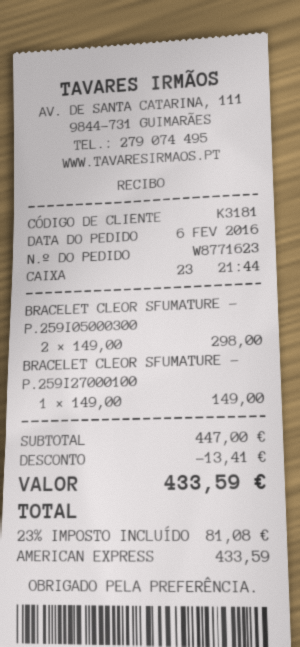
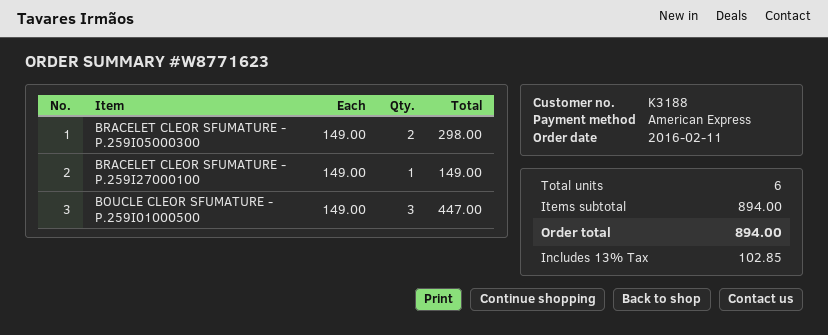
order date: 2016-02-06 -> 2016-02-11
customer number: K3181 -> K3188
BOUCLE CLEOR SFUMATURE - P.259I01000500: none -> 3 x 149.00 = 447.00
subtotal: 447.00 -> 894.00
discount: 13.41 -> none
tax: 23% = 81.08 -> 13% = 102.85
total: 433.59 -> 894.00

